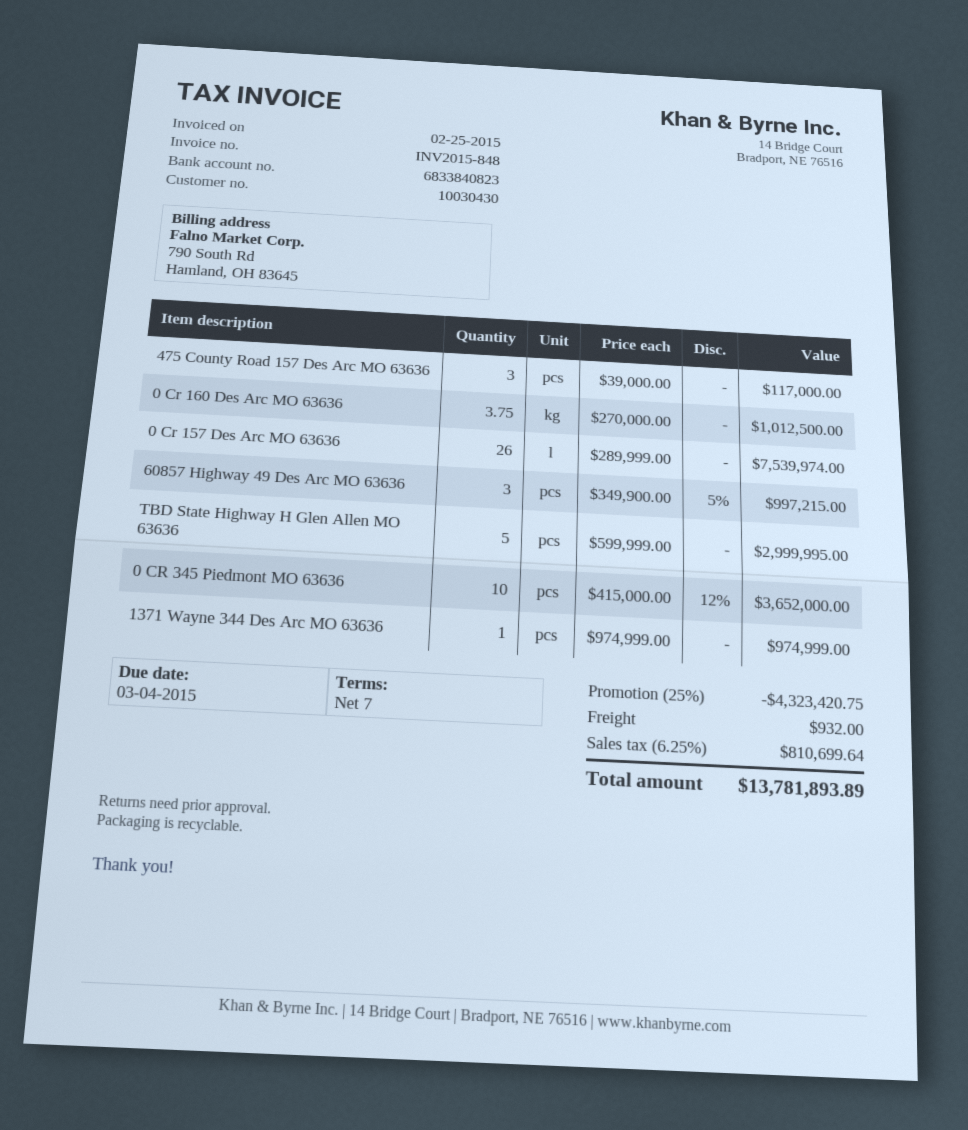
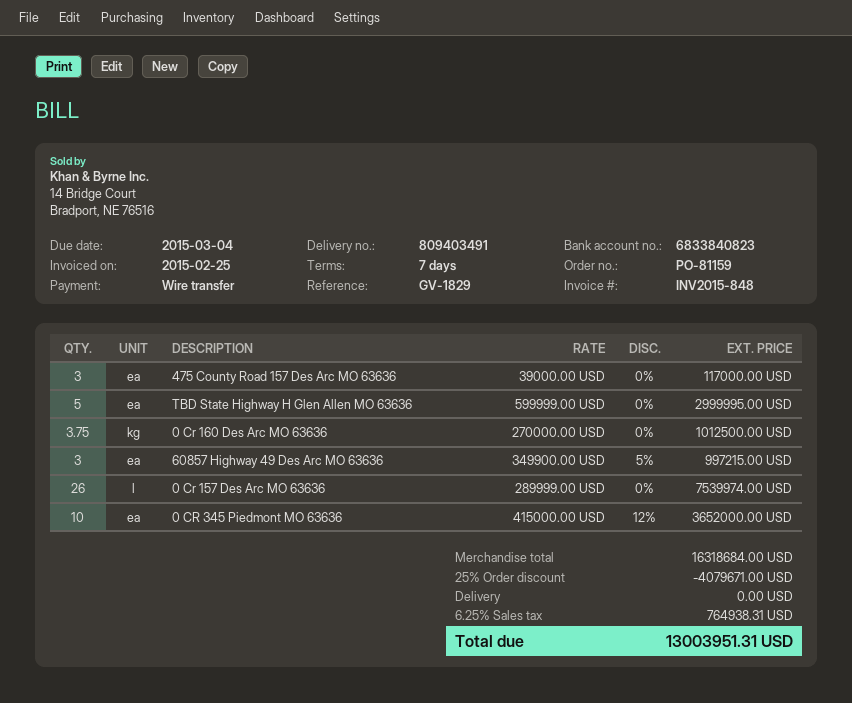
1371 Wayne 344 Des Arc MO 63636: 1 x 974999.00 = 974999.00 -> none
discount: 25% = 4323420.75 -> 25% = 4079671.00
shipping: 932.00 -> 0.00
tax: 6.25% = 810699.64 -> 6.25% = 764938.31
total: 13781893.89 -> 13003951.31

